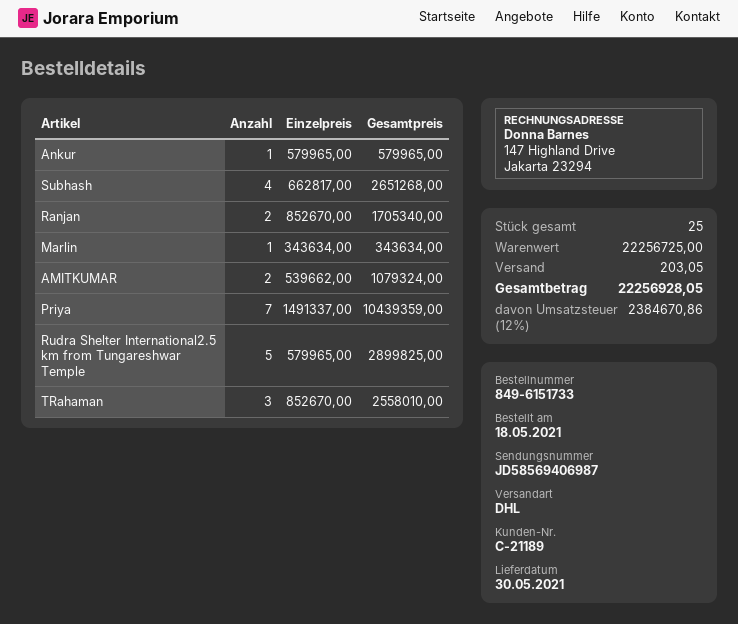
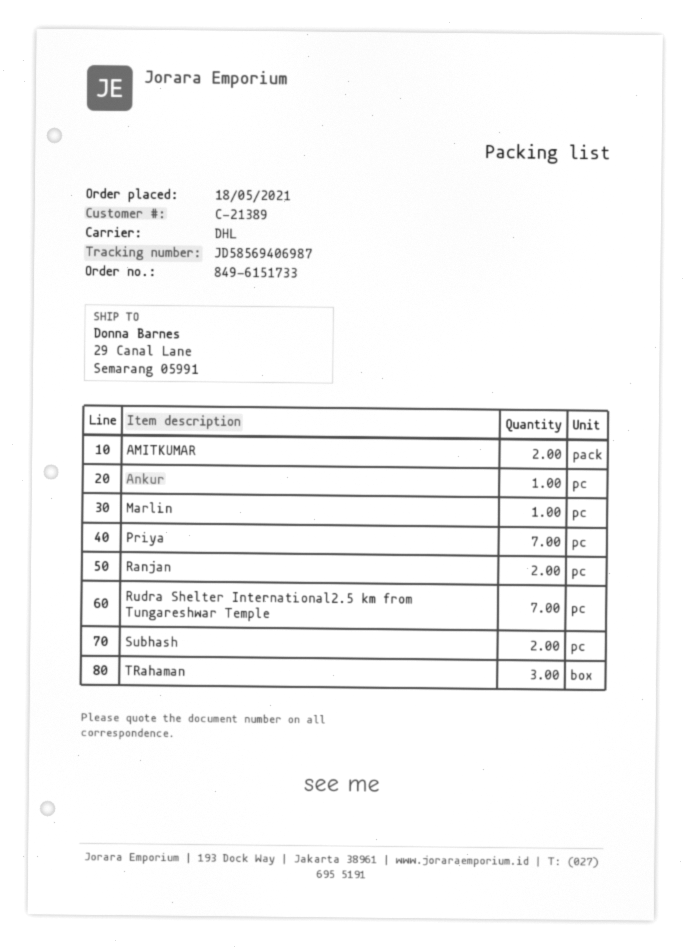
customer number: C-21189 -> C-21389
Subhash: 4 -> 2
Rudra Shelter International2.5 km from Tungareshwar Temple: 5 -> 7

